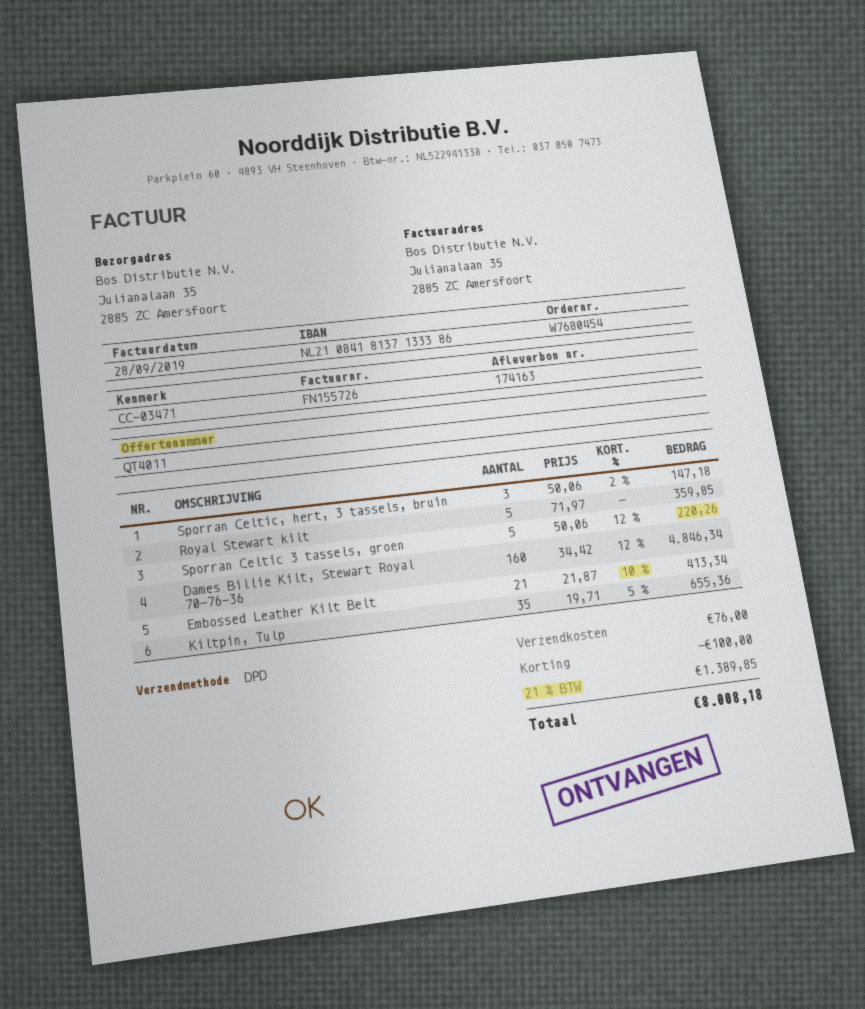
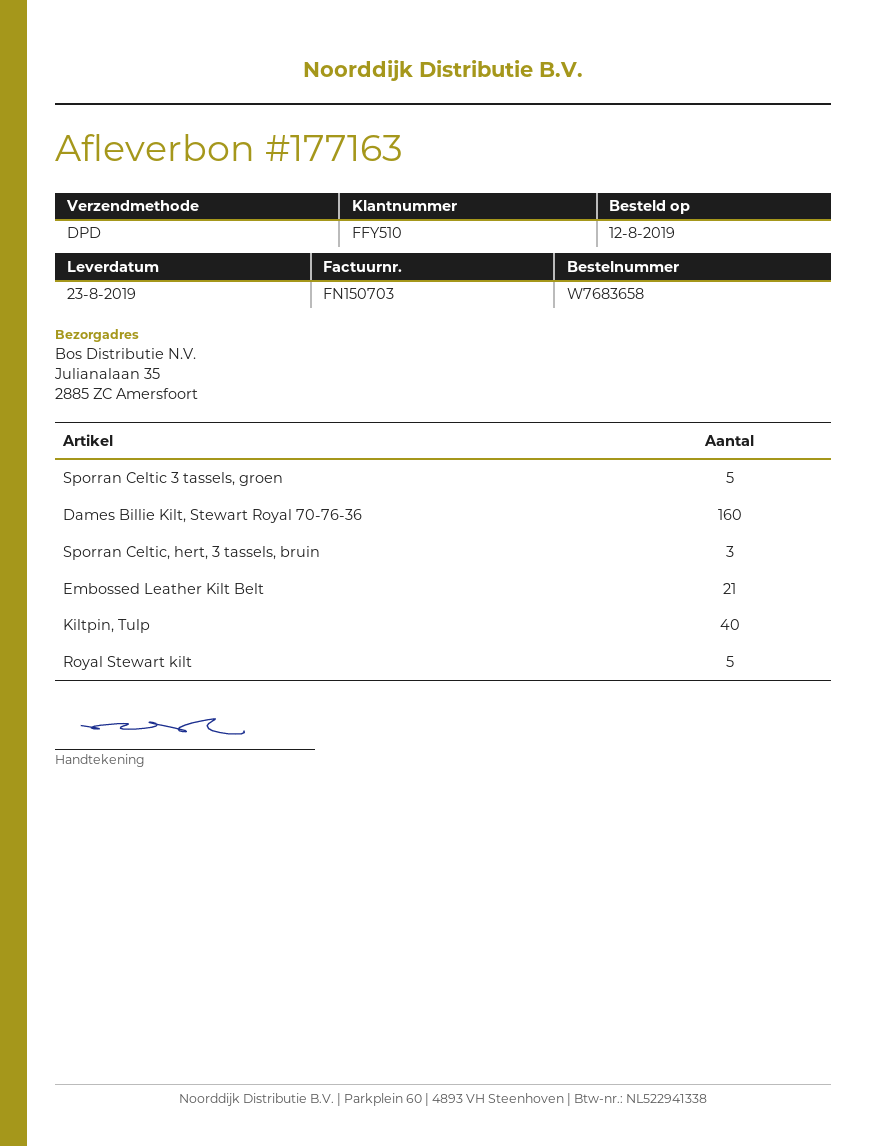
order number: W7680454 -> W7683658
delivery note number: 174163 -> 177163
invoice number: FN155726 -> FN150703
Kiltpin, Tulp: 35 -> 40

